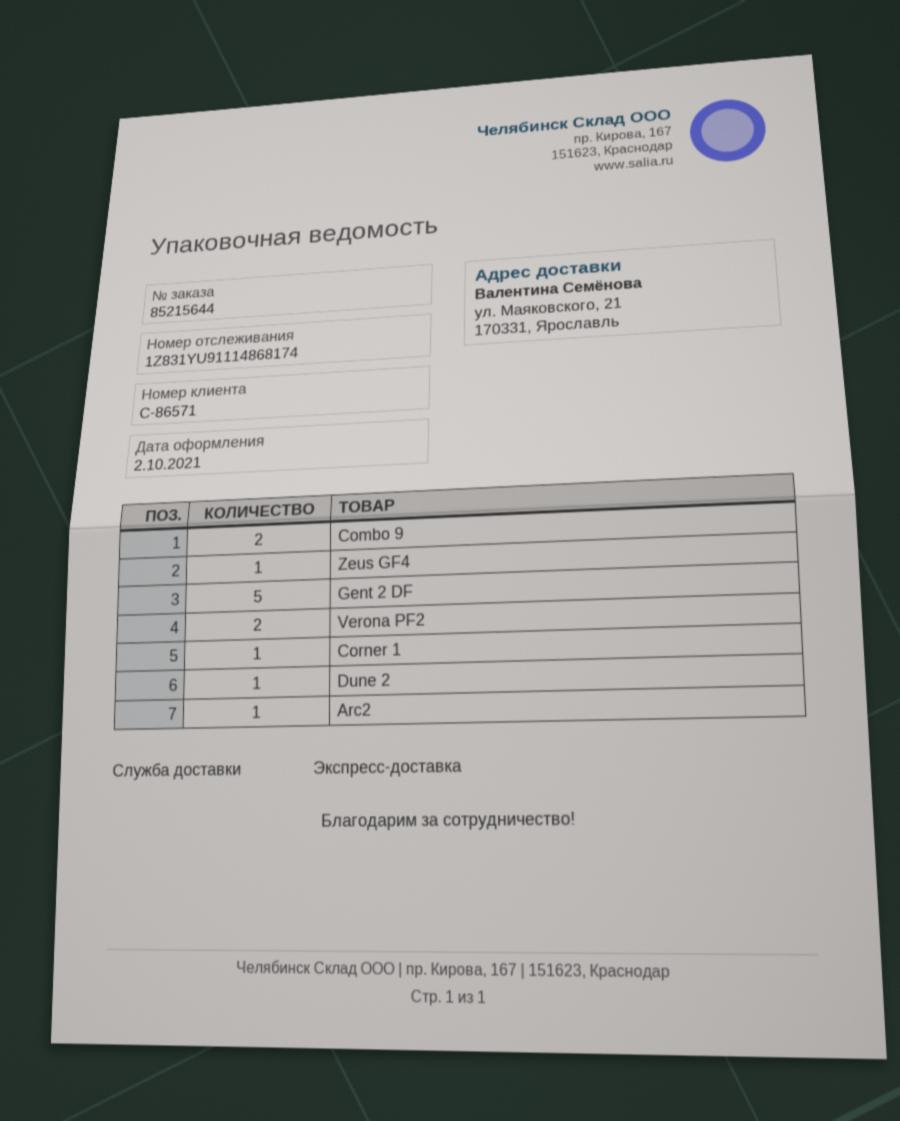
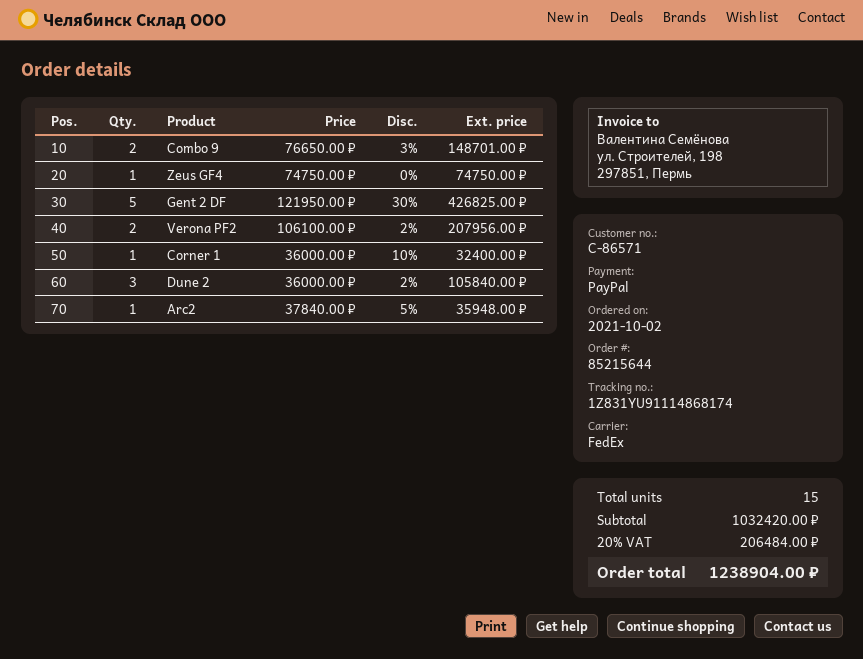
shipping method: express -> FedEx
Dune 2: 1 -> 3

